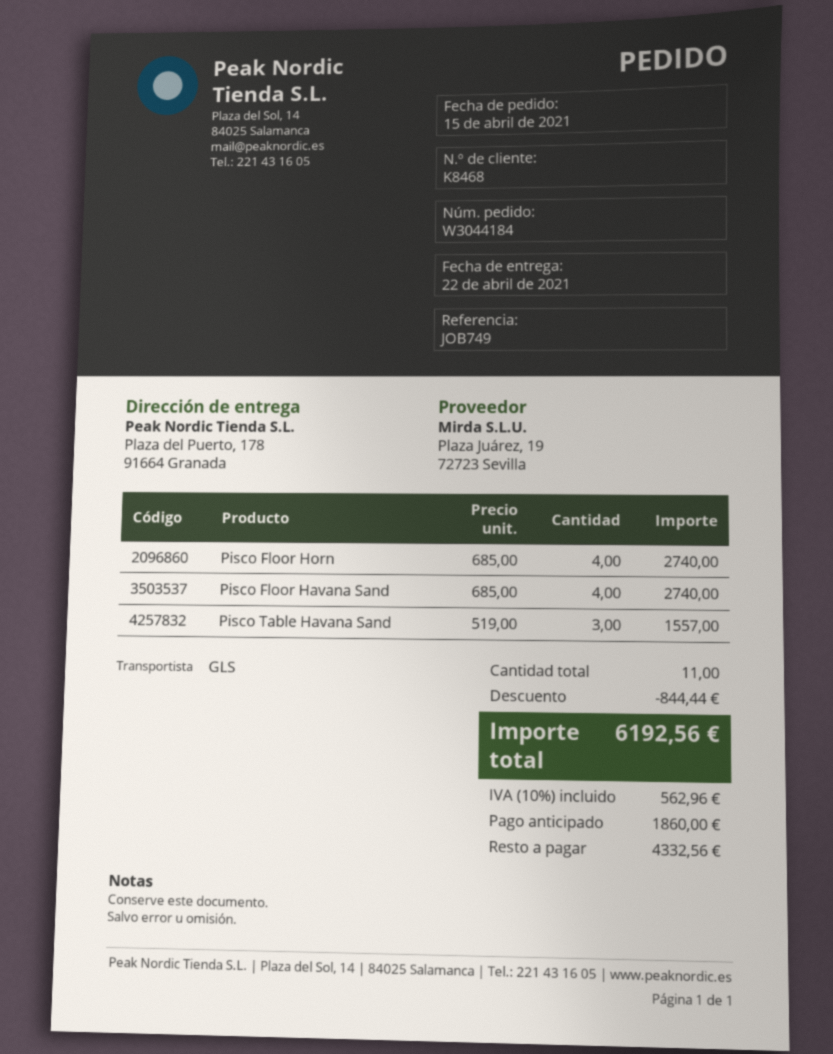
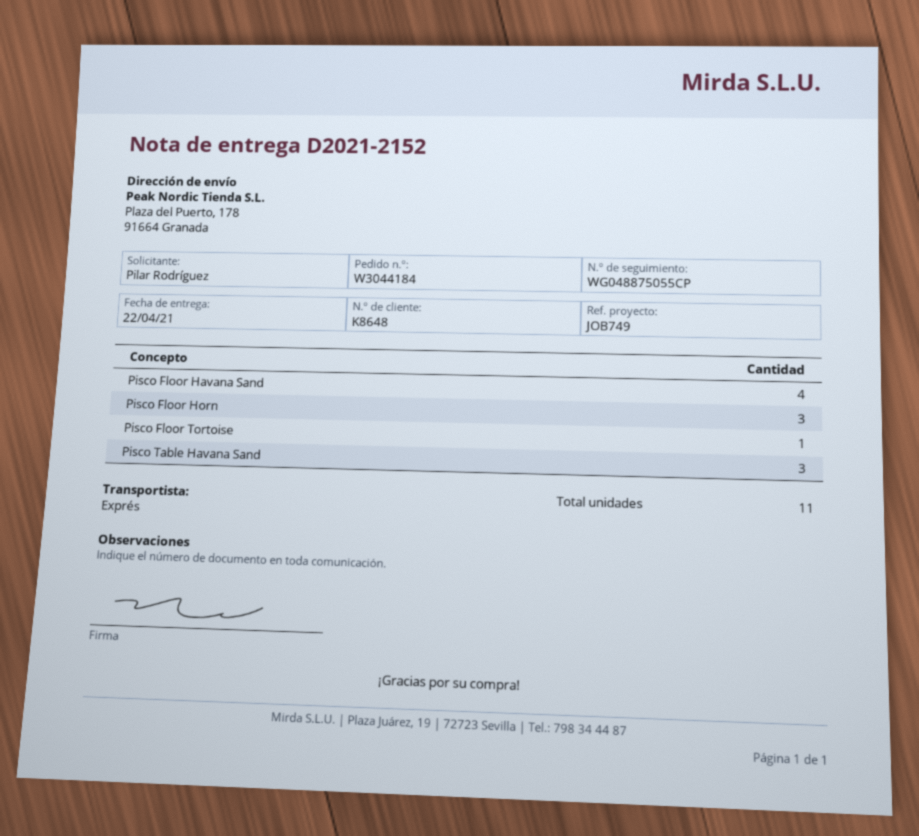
customer number: K8468 -> K8648
shipping method: GLS -> express
Pisco Floor Horn: 4 -> 3
Pisco Floor Tortoise: none -> 1

